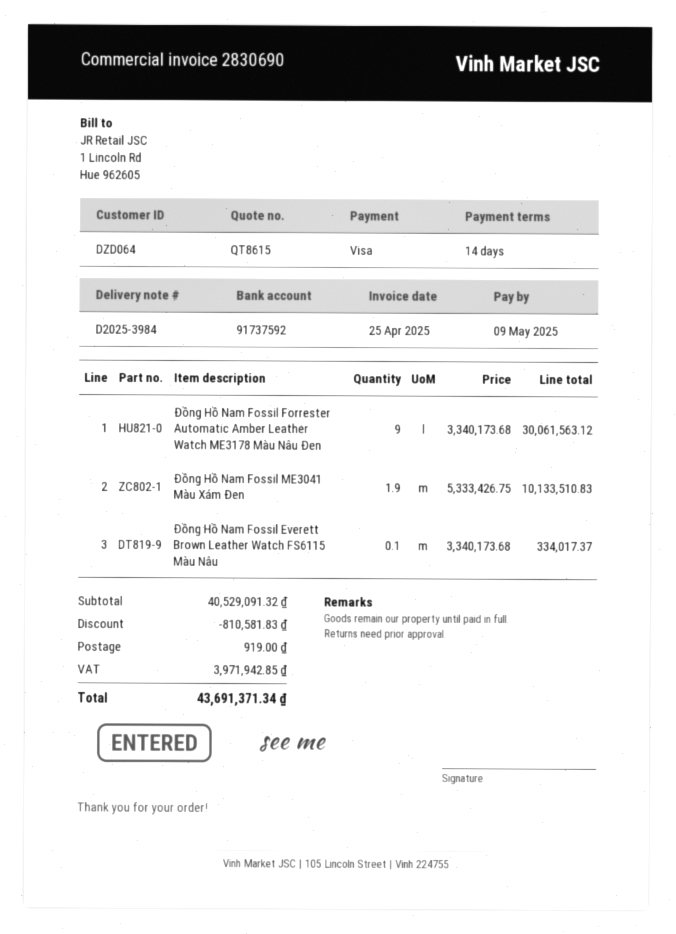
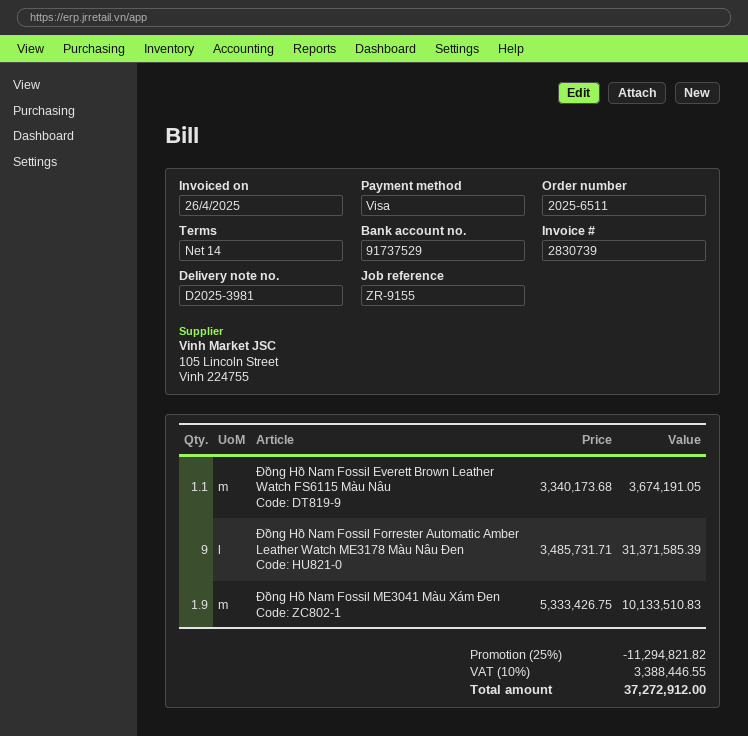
delivery note number: D2025-3984 -> D2025-3981
invoice number: 2830690 -> 2830739
invoice date: 2025-04-25 -> 2025-04-26
bank account: 91737592 -> 91737529
Đồng Hồ Nam Fossil Forrester Automatic Amber Leather Watch ME3178 Màu Nâu Đen: 9 x 3340173.68 = 30061563.12 -> 9 x 3485731.71 = 31371585.39
Đồng Hồ Nam Fossil Everett Brown Leather Watch FS6115 Màu Nâu: 0.1 x 3340173.68 = 334017.37 -> 1.1 x 3340173.68 = 3674191.05
discount: 810581.83 -> 11294821.82
shipping: 919.00 -> none
tax: 3971942.85 -> 3388446.55
total: 43691371.34 -> 37272912.00

